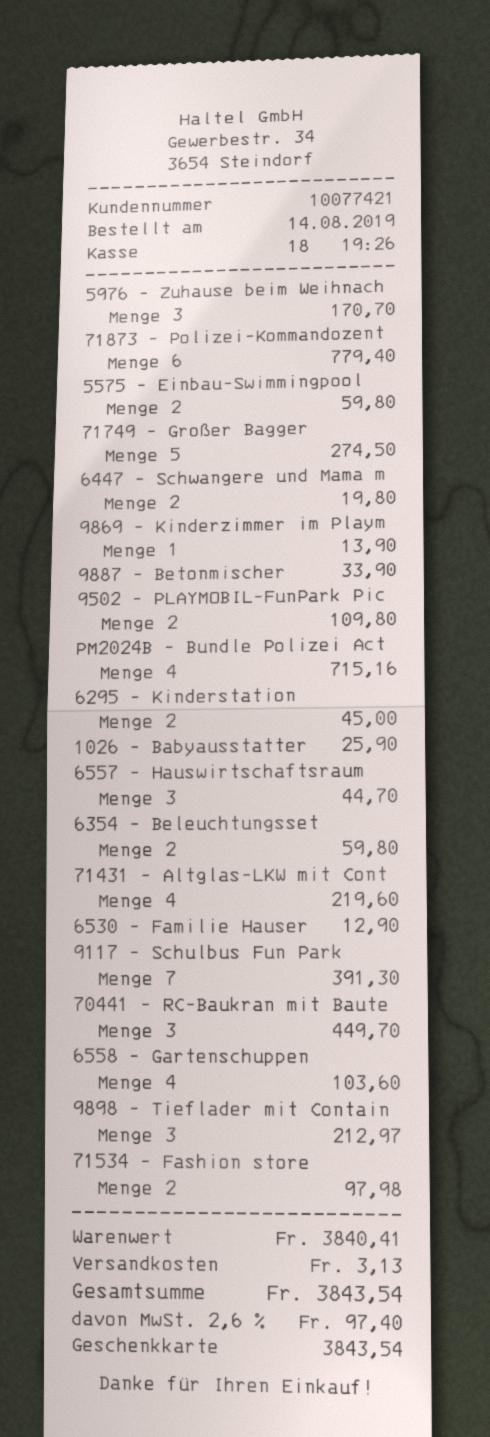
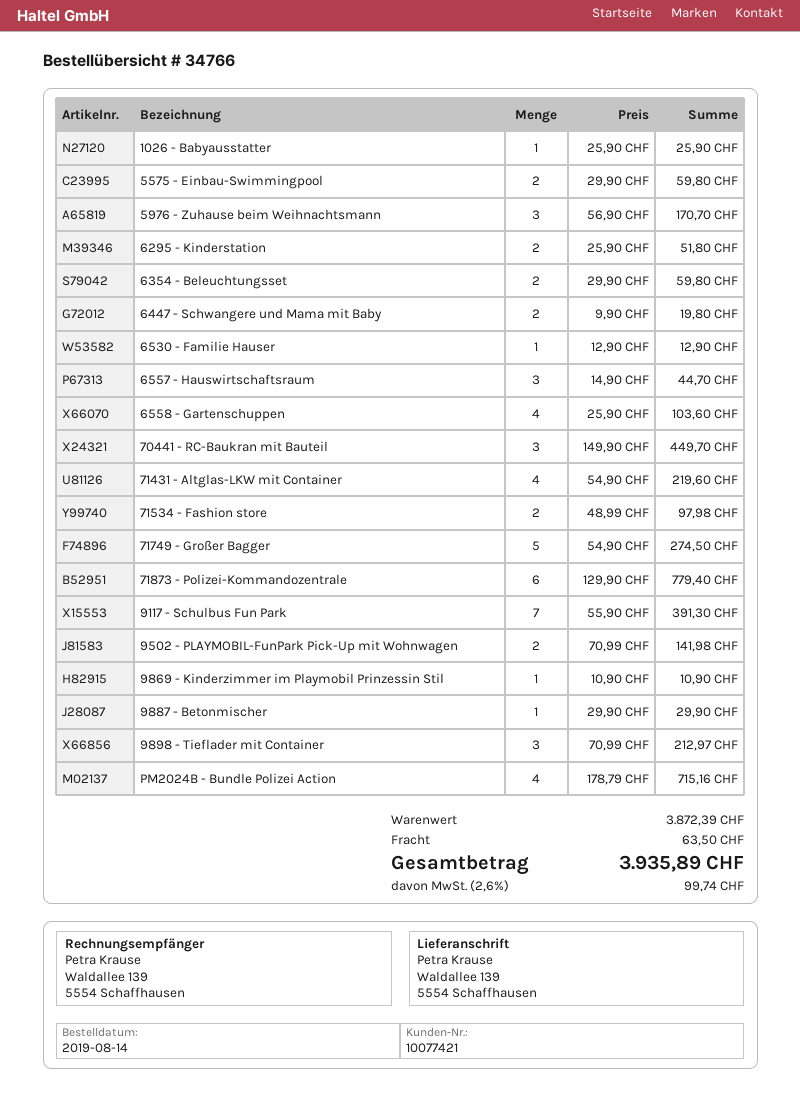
9869 - Kinderzimmer im Playm: 1 for 13.90 -> 1 for 10.90
9887 - Betonmischer: 1 for 33.90 -> 1 for 29.90
9502 - PLAYMOBIL-FunPark Pic: 2 for 109.80 -> 2 for 141.98
6295 - Kinderstation: 2 for 45.00 -> 2 for 51.80
subtotal: 3840.41 -> 3872.39
shipping: 3.13 -> 63.50
tax: 2.6% = 97.40 -> 2.6% = 99.74
total: 3843.54 -> 3935.89

